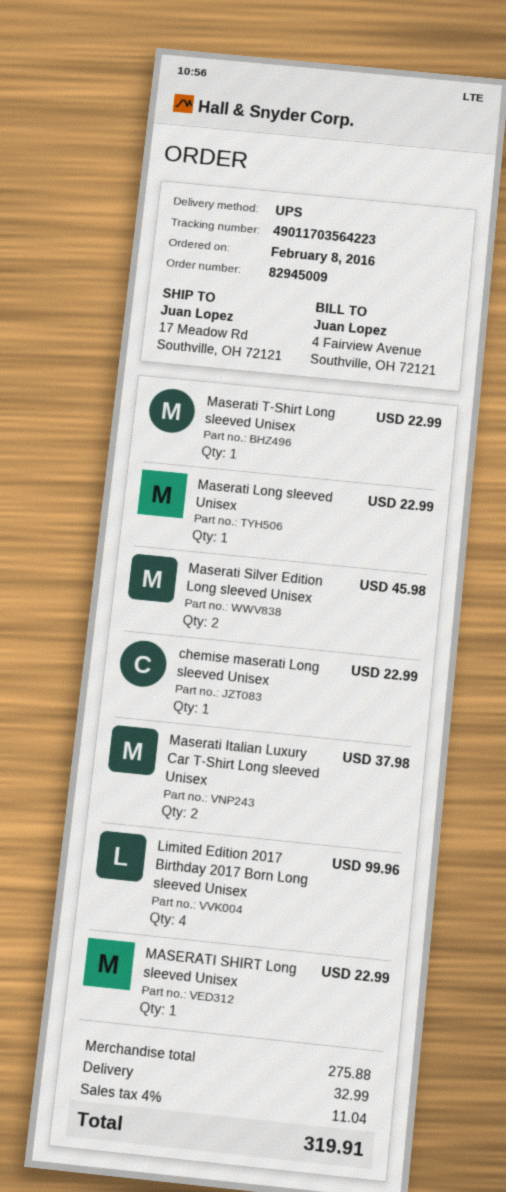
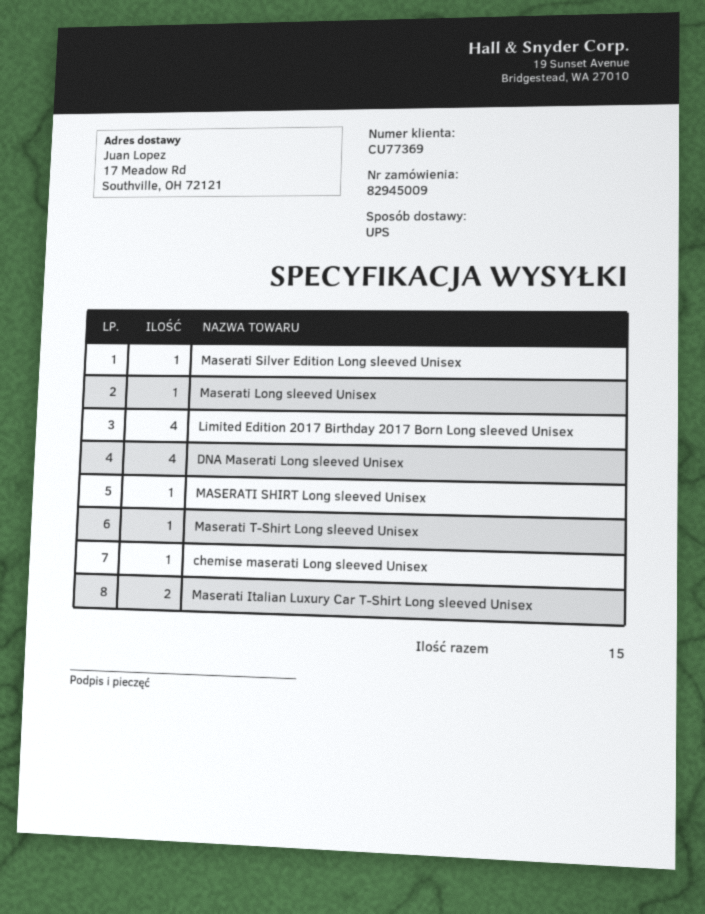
Maserati Silver Edition Long sleeved Unisex: 2 -> 1
DNA Maserati Long sleeved Unisex: none -> 4

